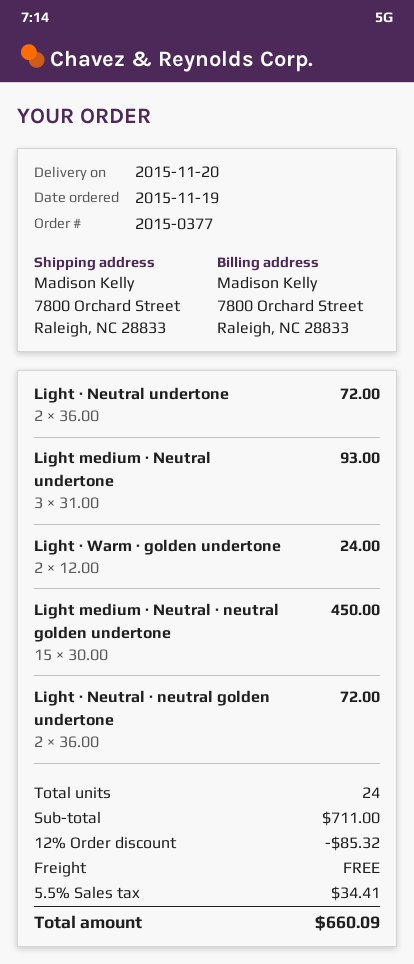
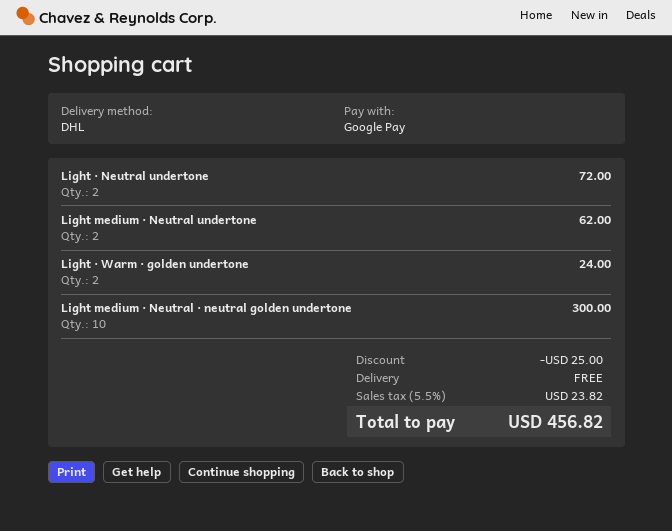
Light medium · Neutral undertone: 3 for 93.00 -> 2 for 62.00
Light medium · Neutral · neutral golden undertone: 15 for 450.00 -> 10 for 300.00
Light · Neutral · neutral golden undertone: 2 for 72.00 -> none
discount: 85.32 -> 25.00
tax: 5.5% = 34.41 -> 5.5% = 23.82
total: 660.09 -> 456.82

